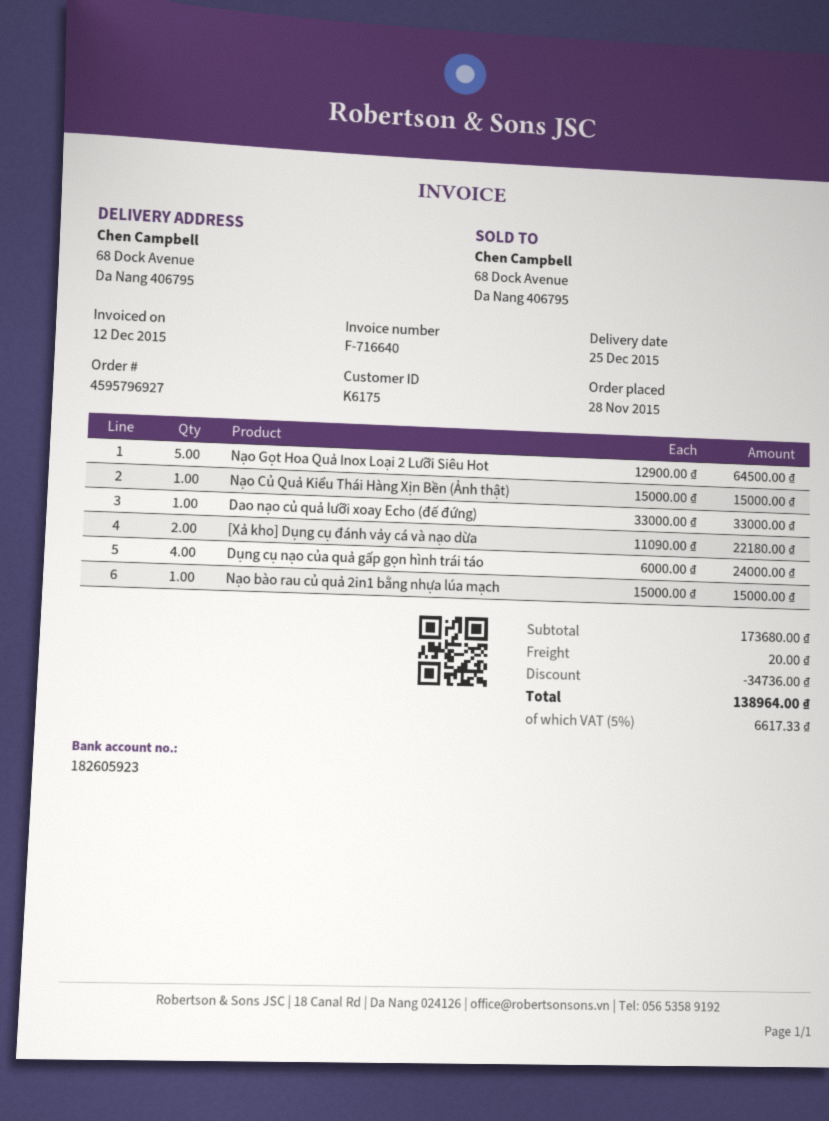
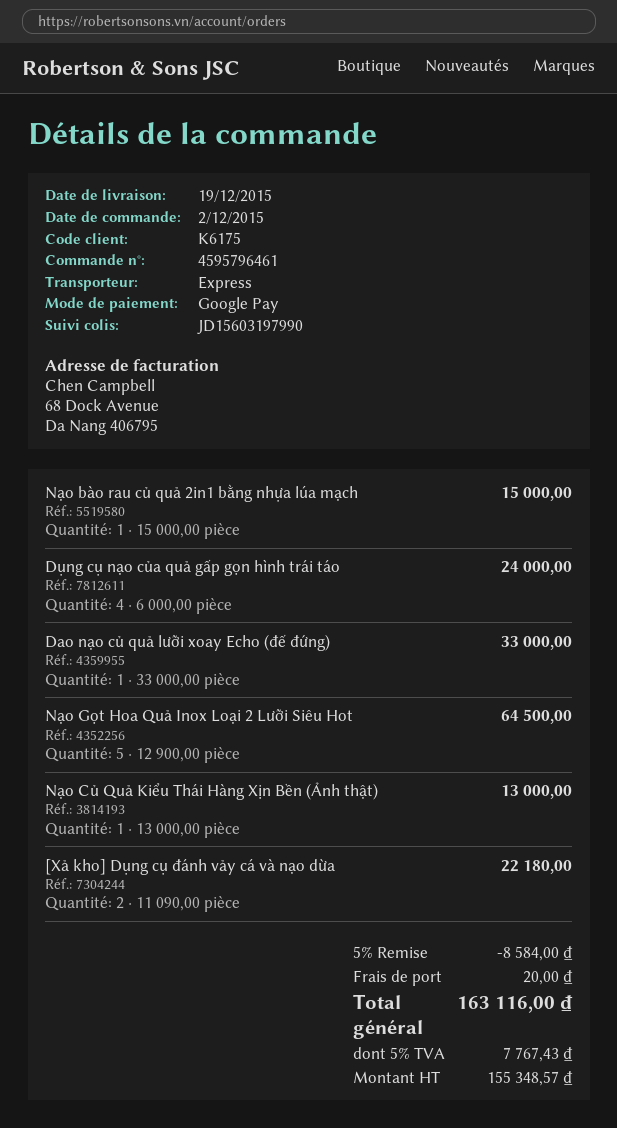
order number: 4595796927 -> 4595796461
order date: 2015-11-28 -> 2015-12-02
delivery date: 2015-12-25 -> 2015-12-19
Nạo Củ Quả Kiểu Thái Hàng Xịn Bền (Ảnh thật): 1 x 15000.00 = 15000.00 -> 1 x 13000.00 = 13000.00
discount: 34736.00 -> 8584.00
tax: 5% = 6617.33 -> 5% = 7767.43
total: 138964.00 -> 163116.00

